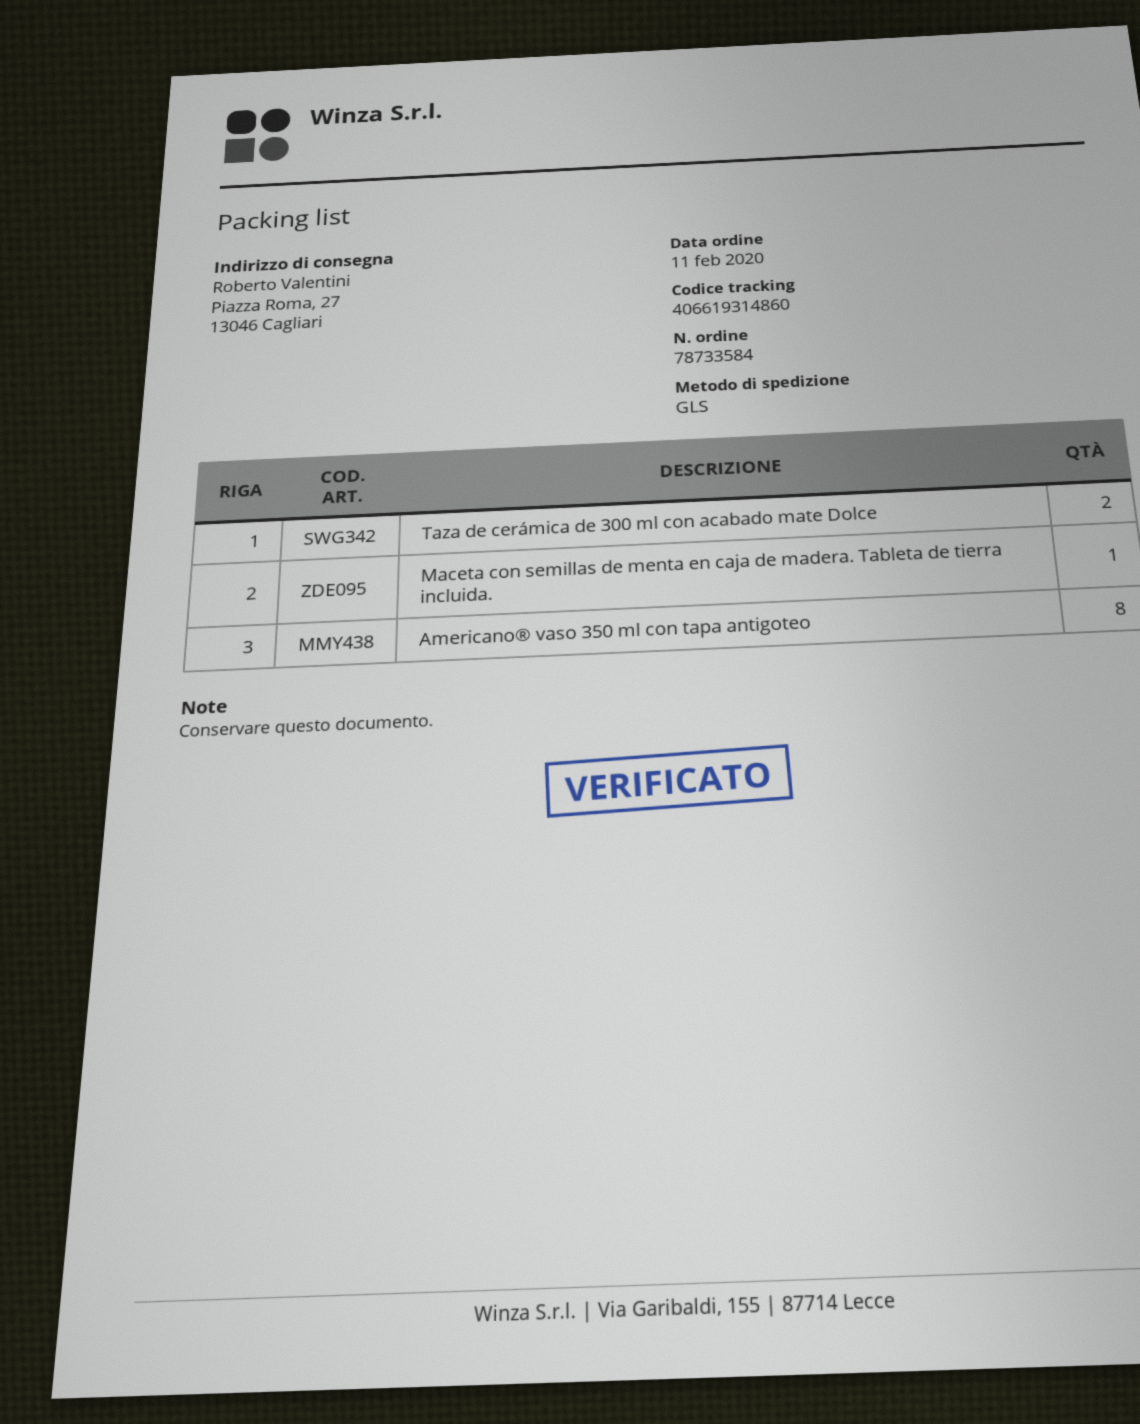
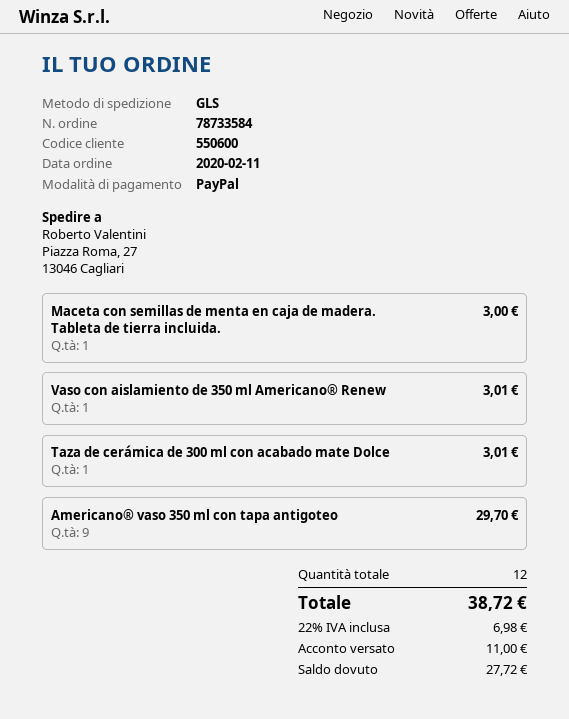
Taza de cerámica de 300 ml con acabado mate Dolce: 2 -> 1
Americano® vaso 350 ml con tapa antigoteo: 8 -> 9
Vaso con aislamiento de 350 ml Americano® Renew: none -> 1

